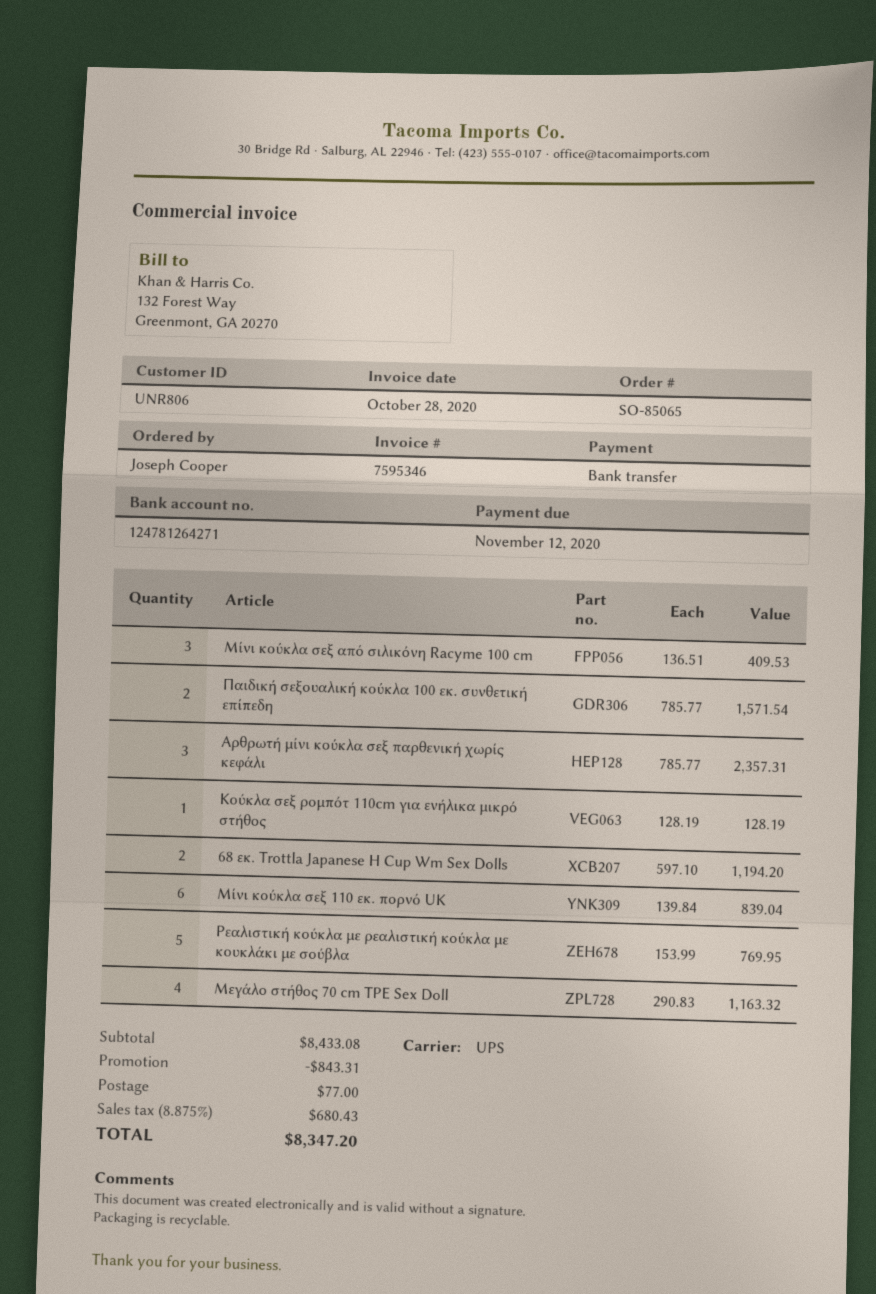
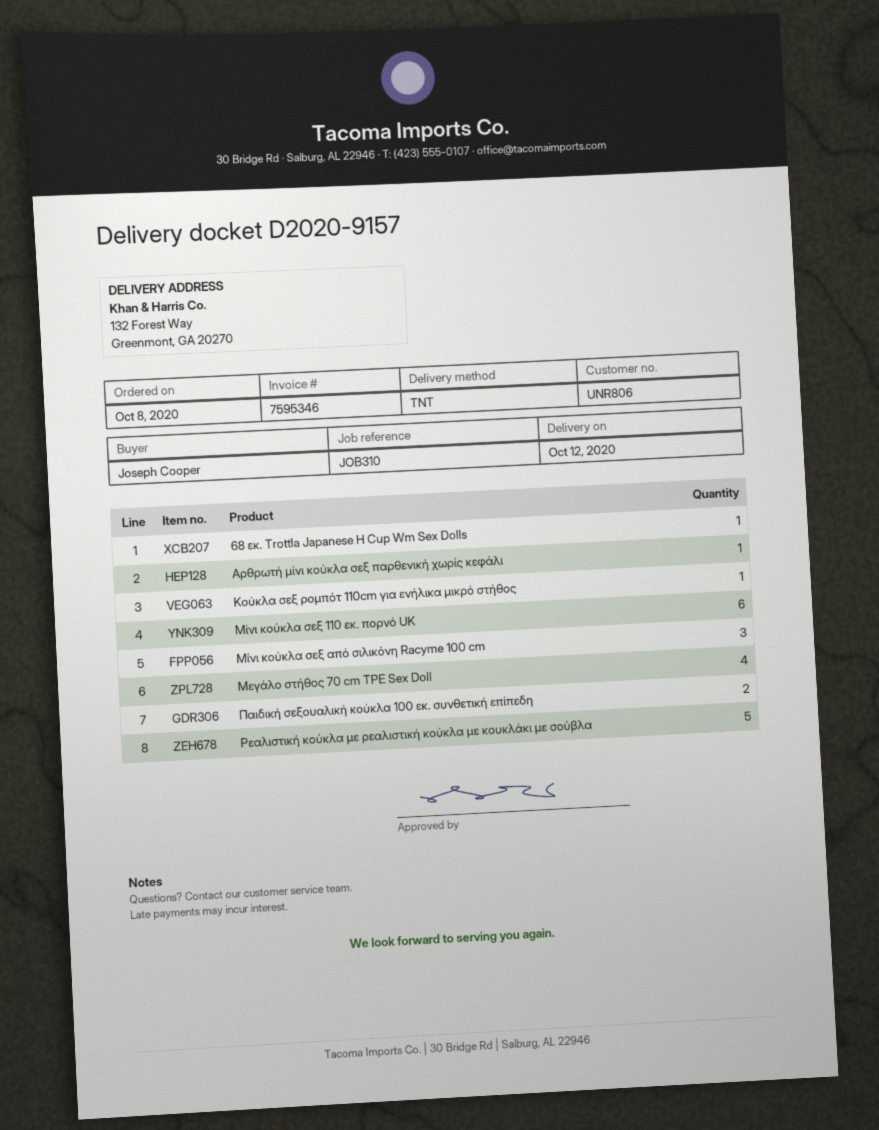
shipping method: UPS -> TNT
Αρθρωτή μίνι κούκλα σεξ παρθενική χωρίς κεφάλι: 3 -> 1
68 εκ. Trottla Japanese H Cup Wm Sex Dolls: 2 -> 1

